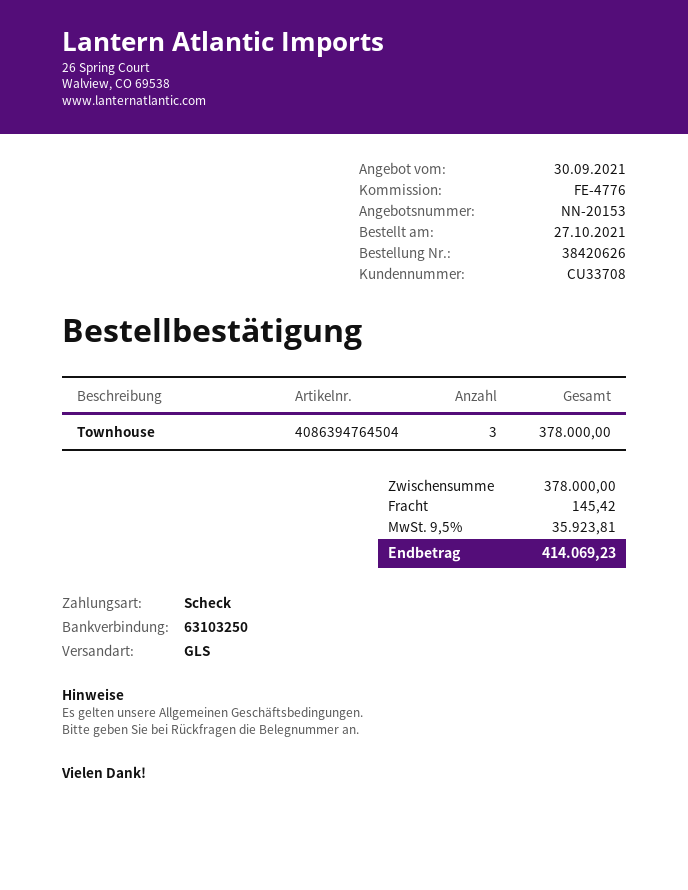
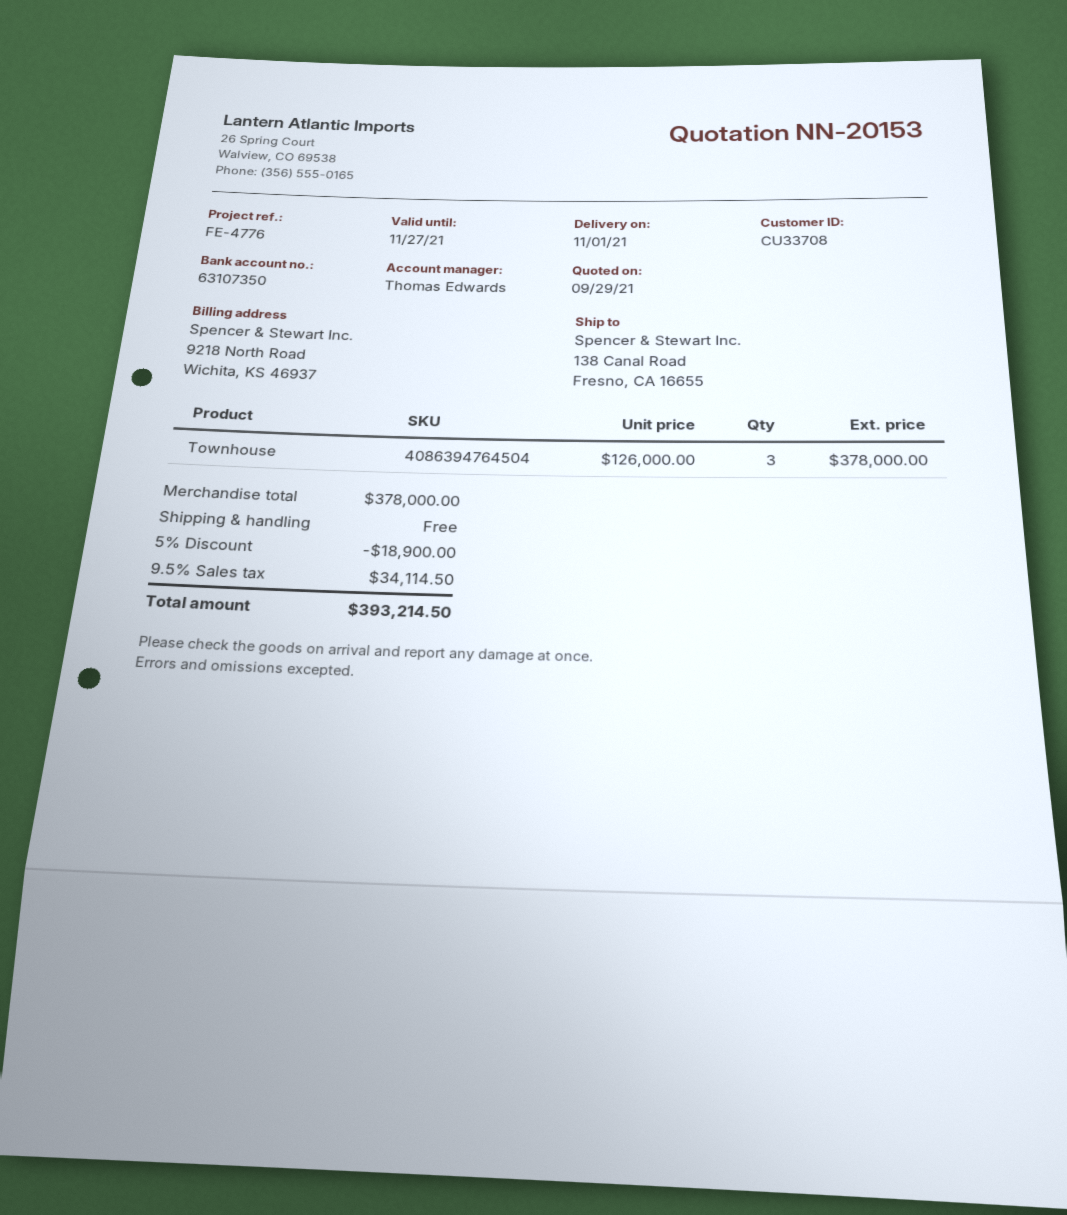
quote date: 2021-09-30 -> 2021-09-29
bank account: 63103250 -> 63107350
discount: none -> 5% = 18900.00
shipping: 145.42 -> 0.00
tax: 9.5% = 35923.81 -> 9.5% = 34114.50
total: 414069.23 -> 393214.50

